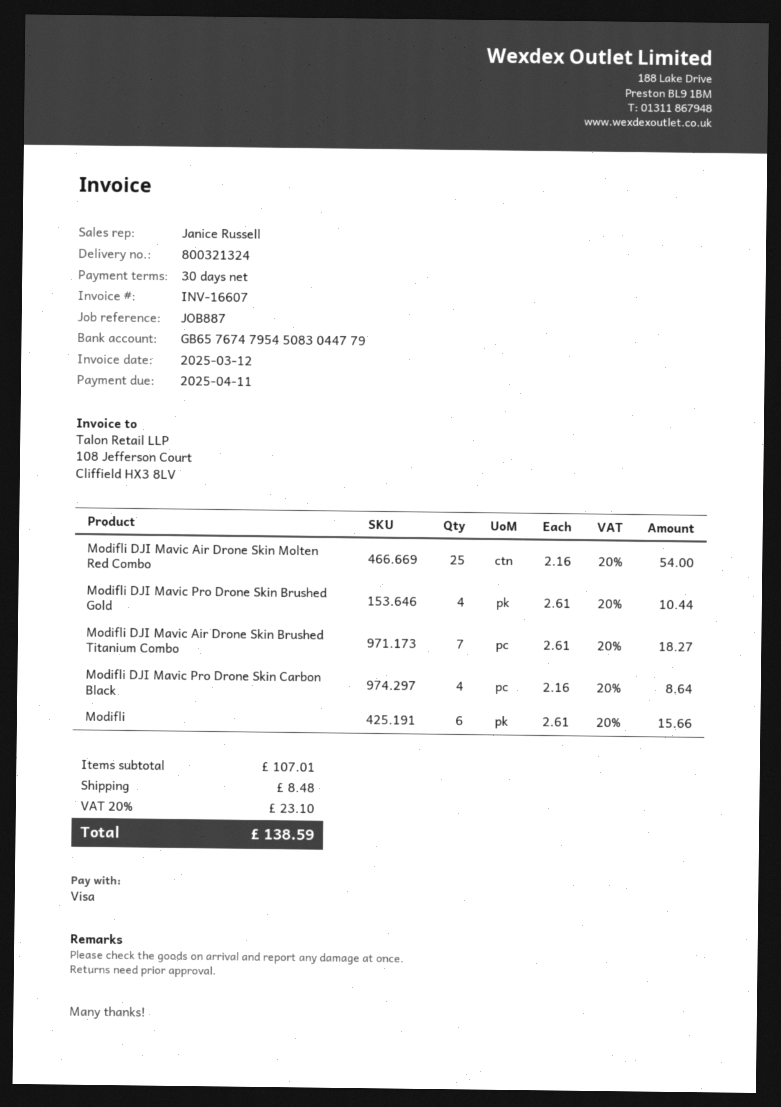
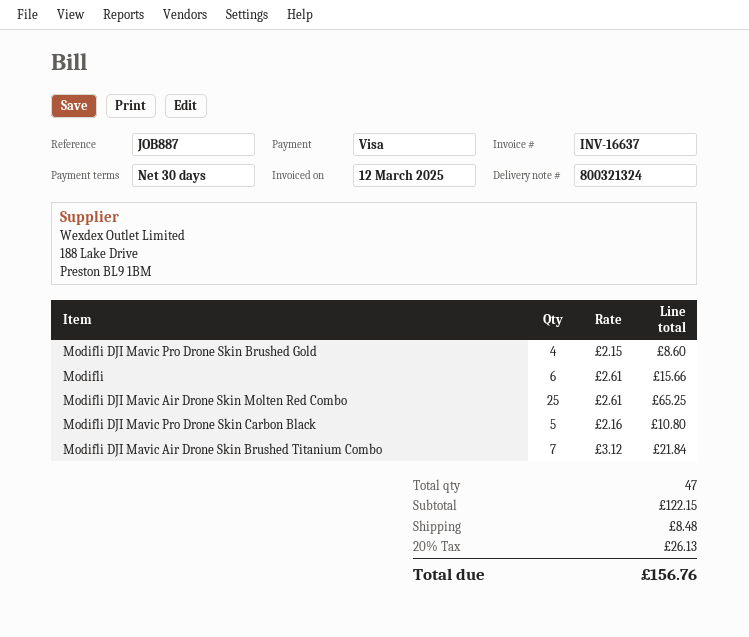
invoice number: INV-16607 -> INV-16637
Modifli DJI Mavic Air Drone Skin Molten Red Combo: 25 x 2.16 = 54.00 -> 25 x 2.61 = 65.25
Modifli DJI Mavic Pro Drone Skin Brushed Gold: 4 x 2.61 = 10.44 -> 4 x 2.15 = 8.60
Modifli DJI Mavic Air Drone Skin Brushed Titanium Combo: 7 x 2.61 = 18.27 -> 7 x 3.12 = 21.84
Modifli DJI Mavic Pro Drone Skin Carbon Black: 4 x 2.16 = 8.64 -> 5 x 2.16 = 10.80
subtotal: 107.01 -> 122.15
tax: 20% = 23.10 -> 20% = 26.13
total: 138.59 -> 156.76

